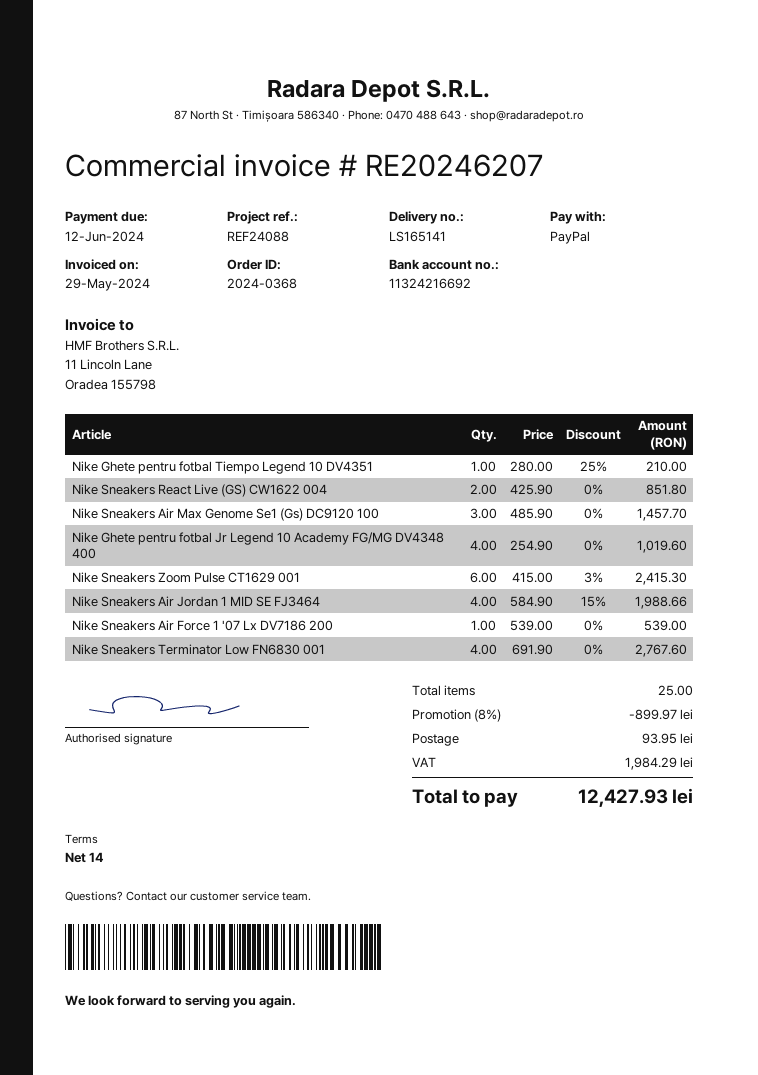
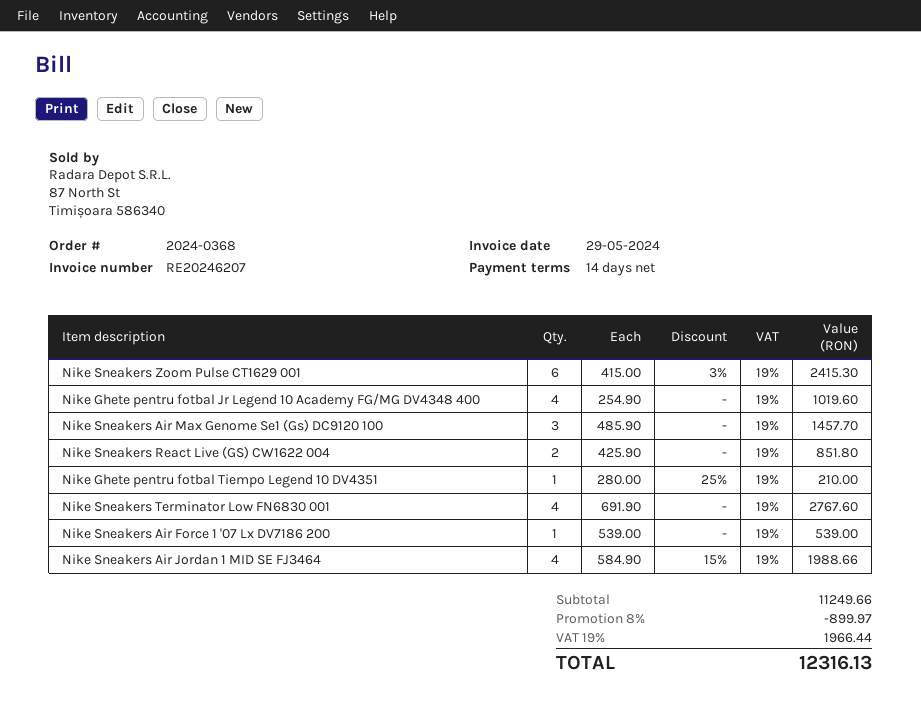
shipping: 93.95 -> none
tax: 1984.29 -> 1966.44
total: 12427.93 -> 12316.13

